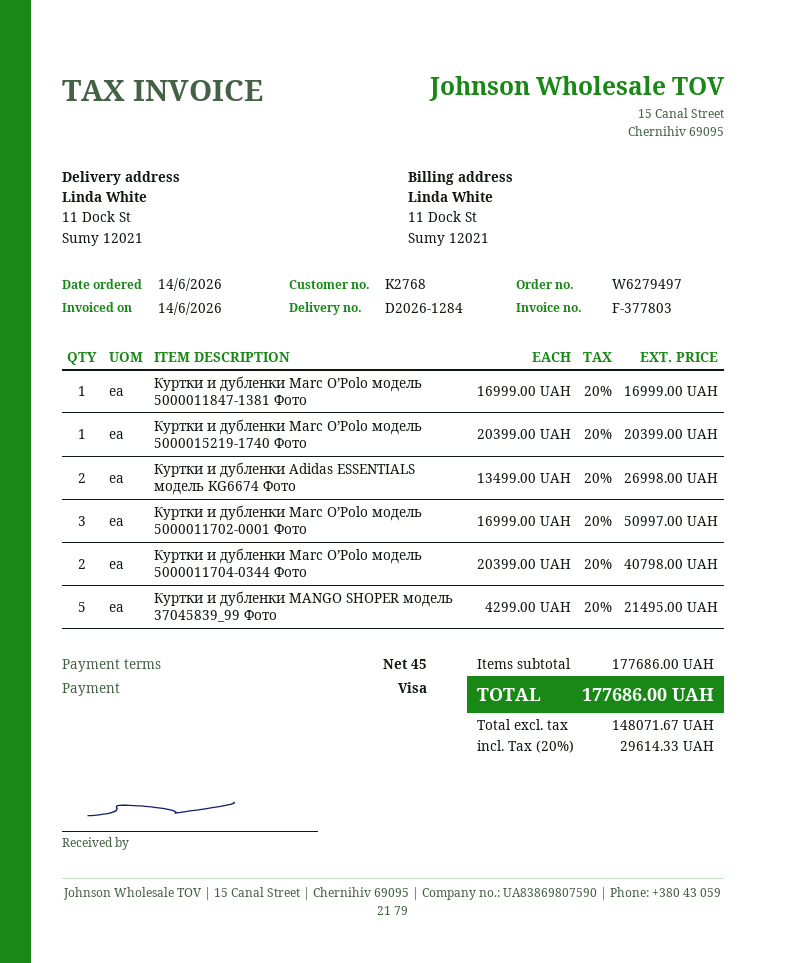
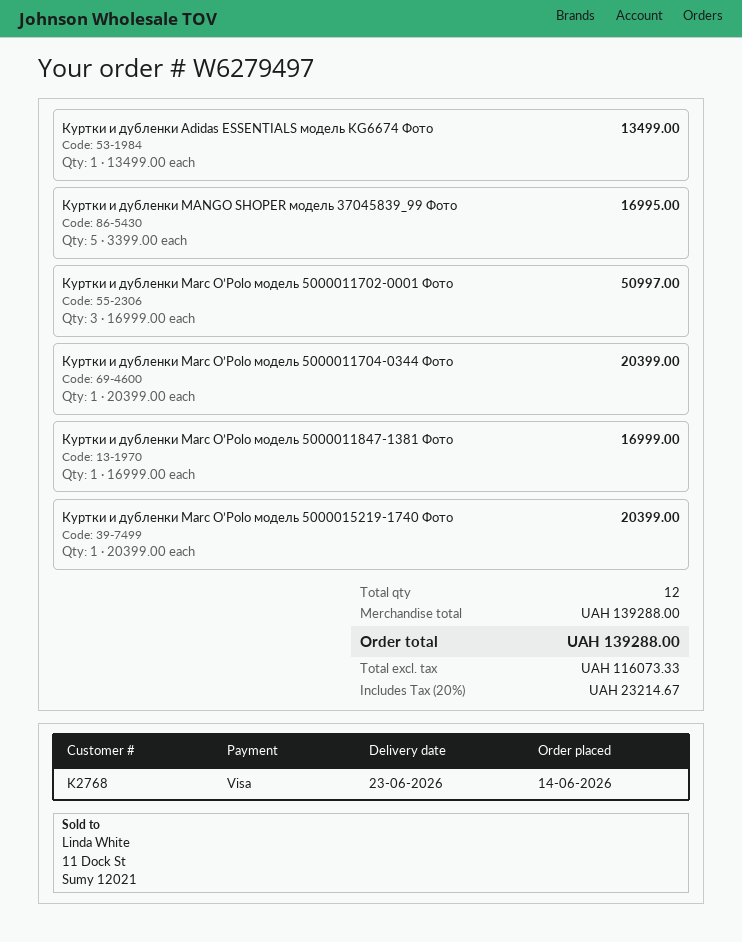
Куртки и дубленки Adidas ESSENTIALS модель KG6674 Фото: 2 x 13499.00 = 26998.00 -> 1 x 13499.00 = 13499.00
Куртки и дубленки Marc O’Polo модель 5000011704-0344 Фото: 2 x 20399.00 = 40798.00 -> 1 x 20399.00 = 20399.00
Куртки и дубленки MANGO SHOPER модель 37045839_99 Фото: 5 x 4299.00 = 21495.00 -> 5 x 3399.00 = 16995.00
subtotal: 177686.00 -> 139288.00
net: 148071.67 -> 116073.33
tax: 20% = 29614.33 -> 20% = 23214.67
total: 177686.00 -> 139288.00

